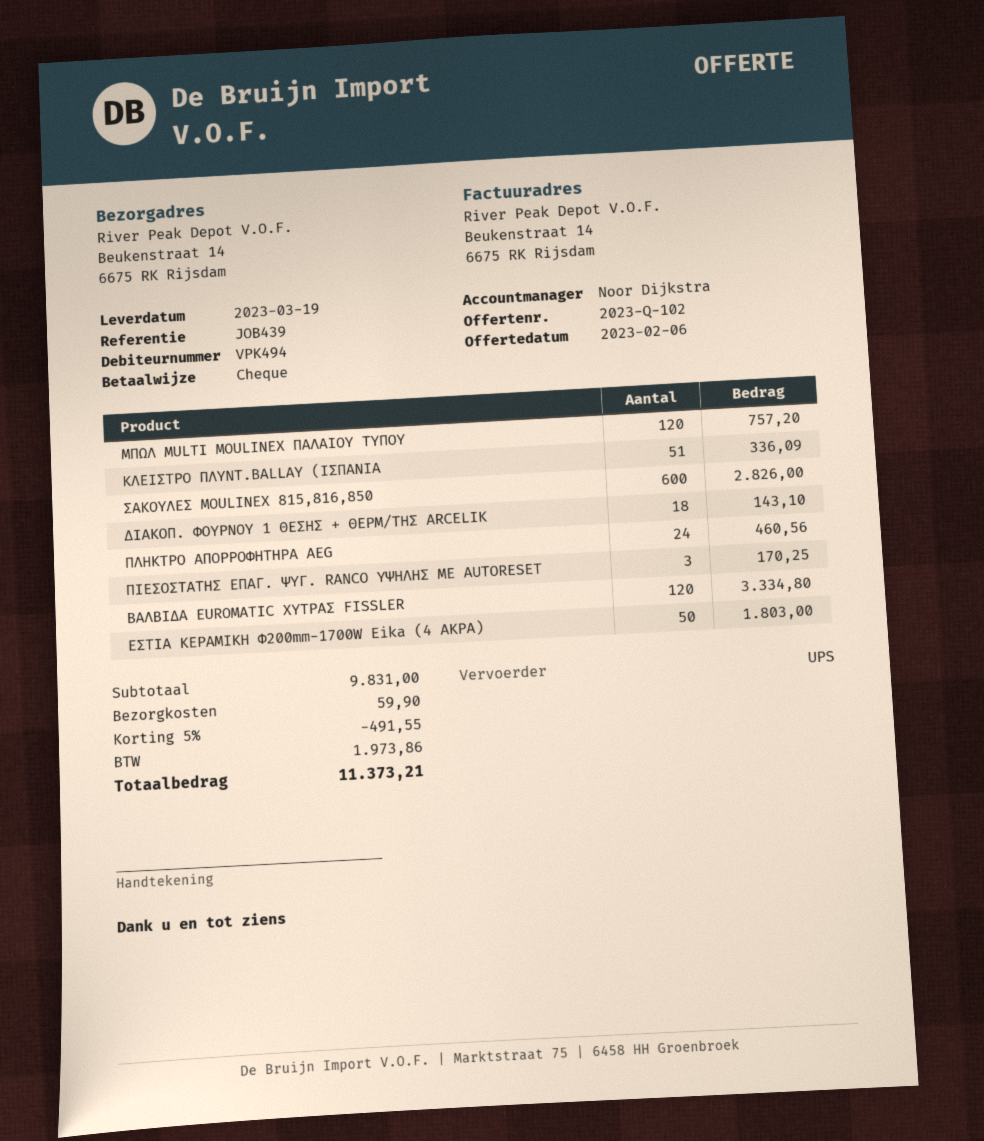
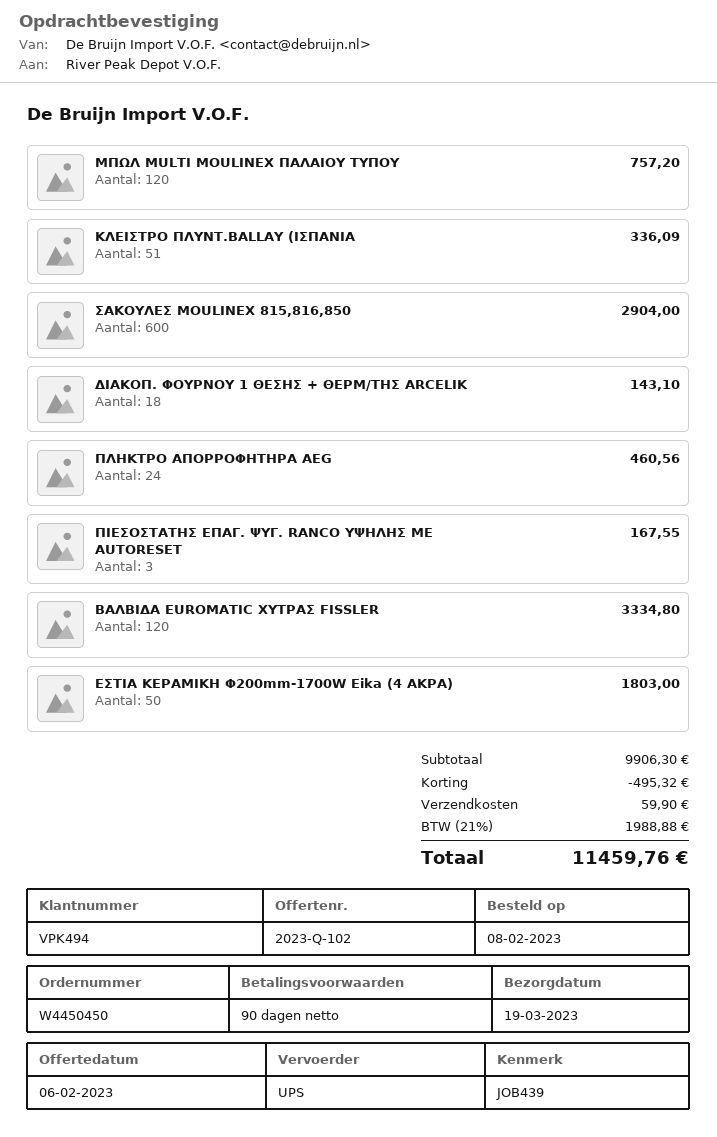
ΣΑΚΟΥΛΕΣ MOULINEX 815,816,850: 600 for 2826.00 -> 600 for 2904.00
ΠΙΕΣΟΣΤΑΤΗΣ ΕΠΑΓ. ΨΥΓ. RANCO ΥΨΗΛΗΣ ME AUTORESET: 3 for 170.25 -> 3 for 167.55
subtotal: 9831.00 -> 9906.30
discount: 491.55 -> 495.32
tax: 1973.86 -> 1988.88
total: 11373.21 -> 11459.76

